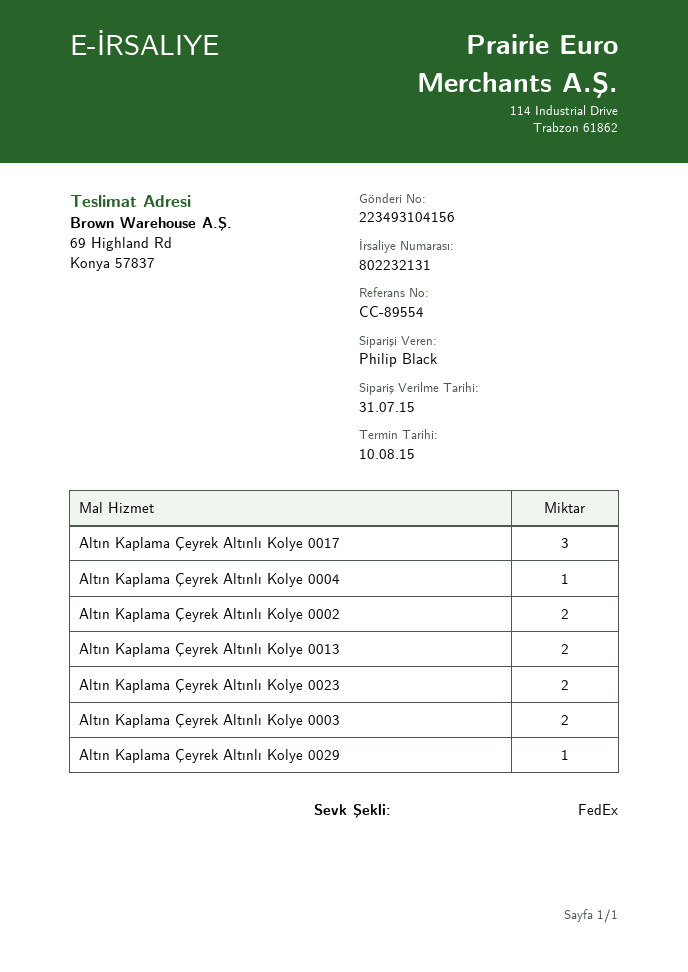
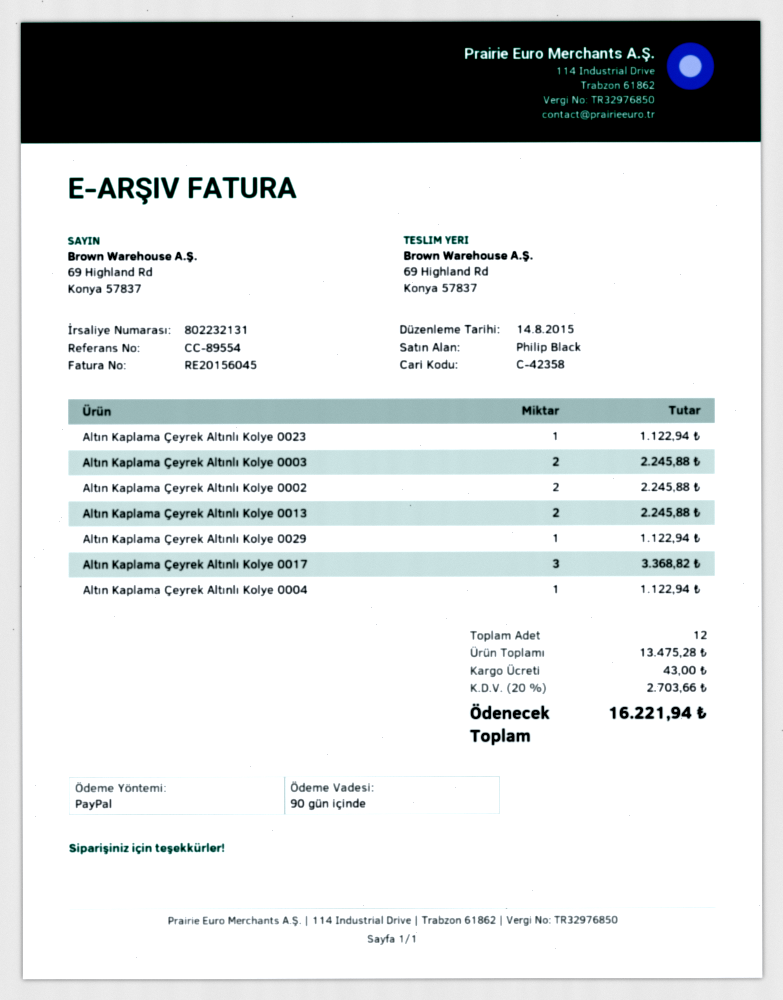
Altın Kaplama Çeyrek Altınlı Kolye 0023: 2 -> 1

